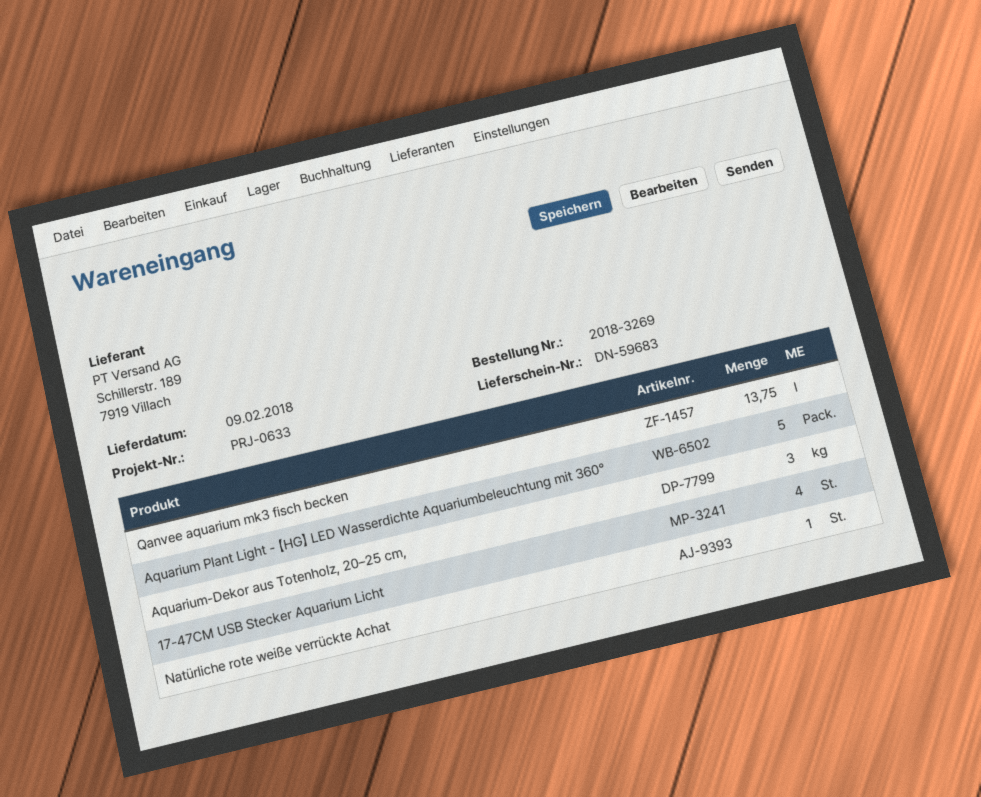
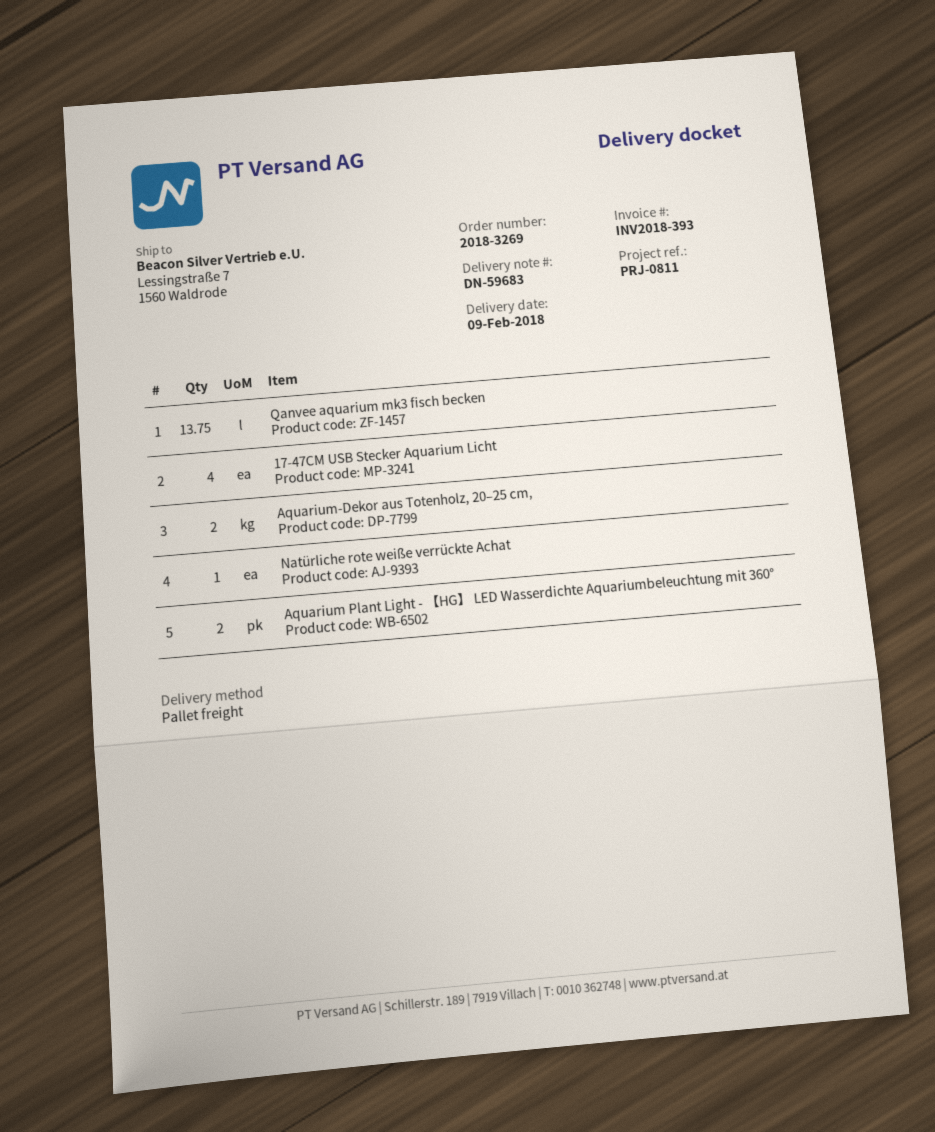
reference: PRJ-0633 -> PRJ-0811
Aquarium Plant Light - 【HG】 LED Wasserdichte Aquariumbeleuchtung mit 360°: 5 -> 2
Aquarium-Dekor aus Totenholz, 20–25 cm,: 3 -> 2

